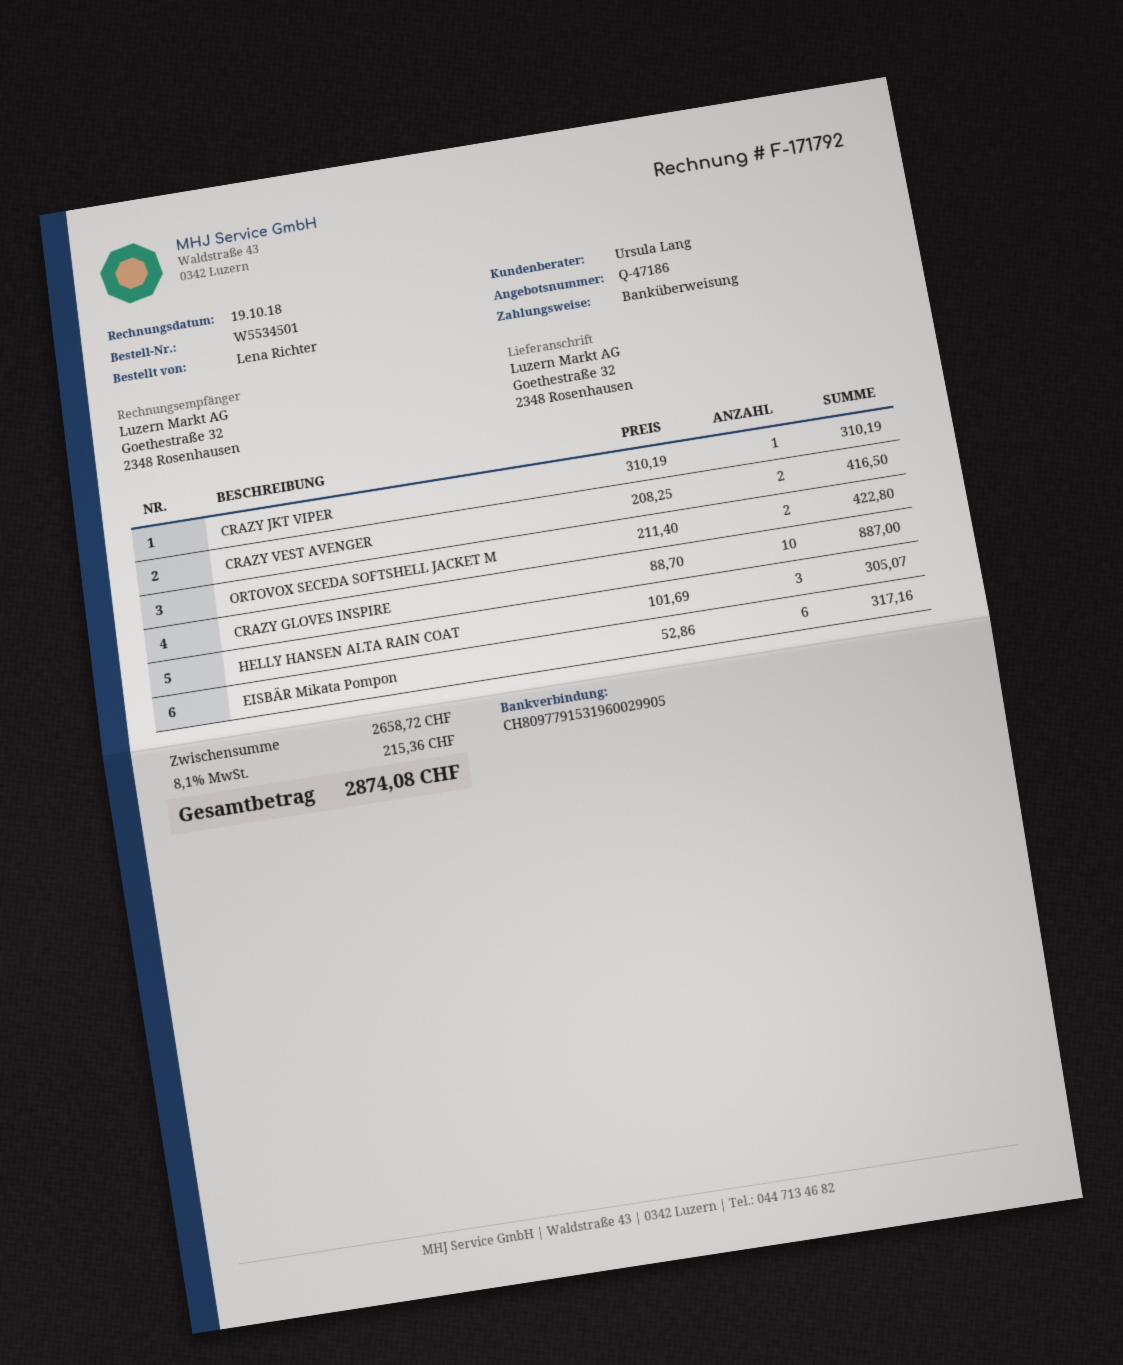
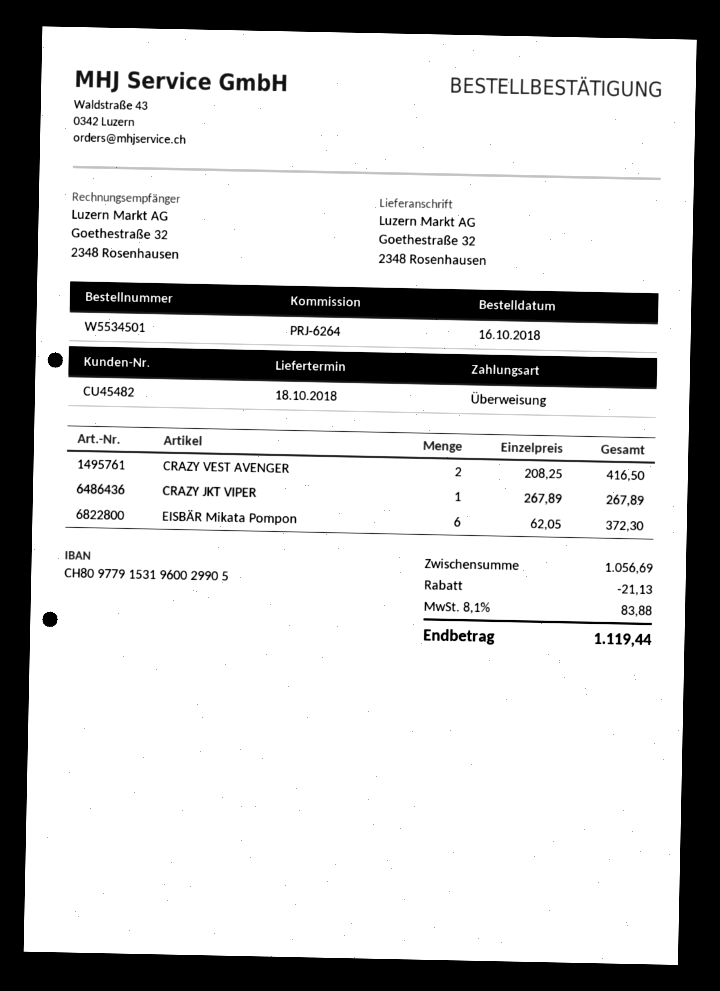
CRAZY JKT VIPER: 1 x 310.19 = 310.19 -> 1 x 267.89 = 267.89
ORTOVOX SECEDA SOFTSHELL JACKET M: 2 x 211.40 = 422.80 -> none
CRAZY GLOVES INSPIRE: 10 x 88.70 = 887.00 -> none
HELLY HANSEN ALTA RAIN COAT: 3 x 101.69 = 305.07 -> none
EISBÄR Mikata Pompon: 6 x 52.86 = 317.16 -> 6 x 62.05 = 372.30
subtotal: 2658.72 -> 1056.69
discount: none -> 21.13
tax: 8.1% = 215.36 -> 8.1% = 83.88
total: 2874.08 -> 1119.44

